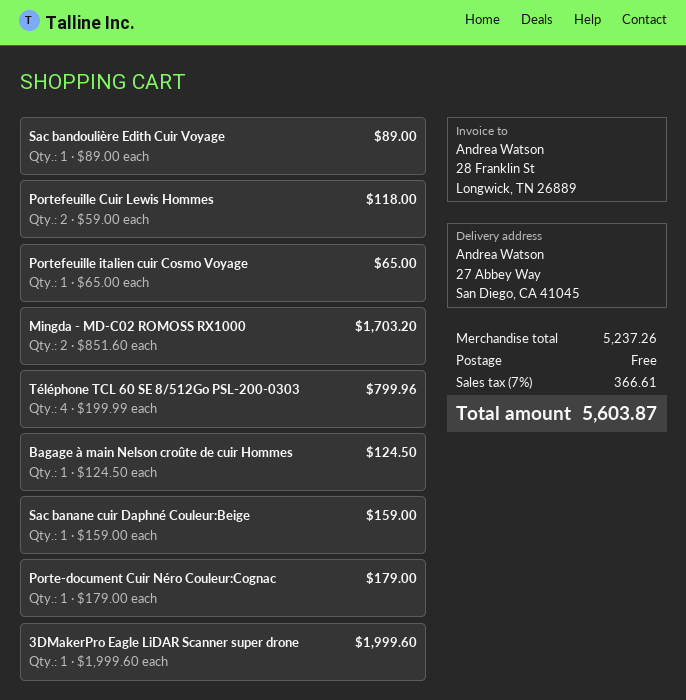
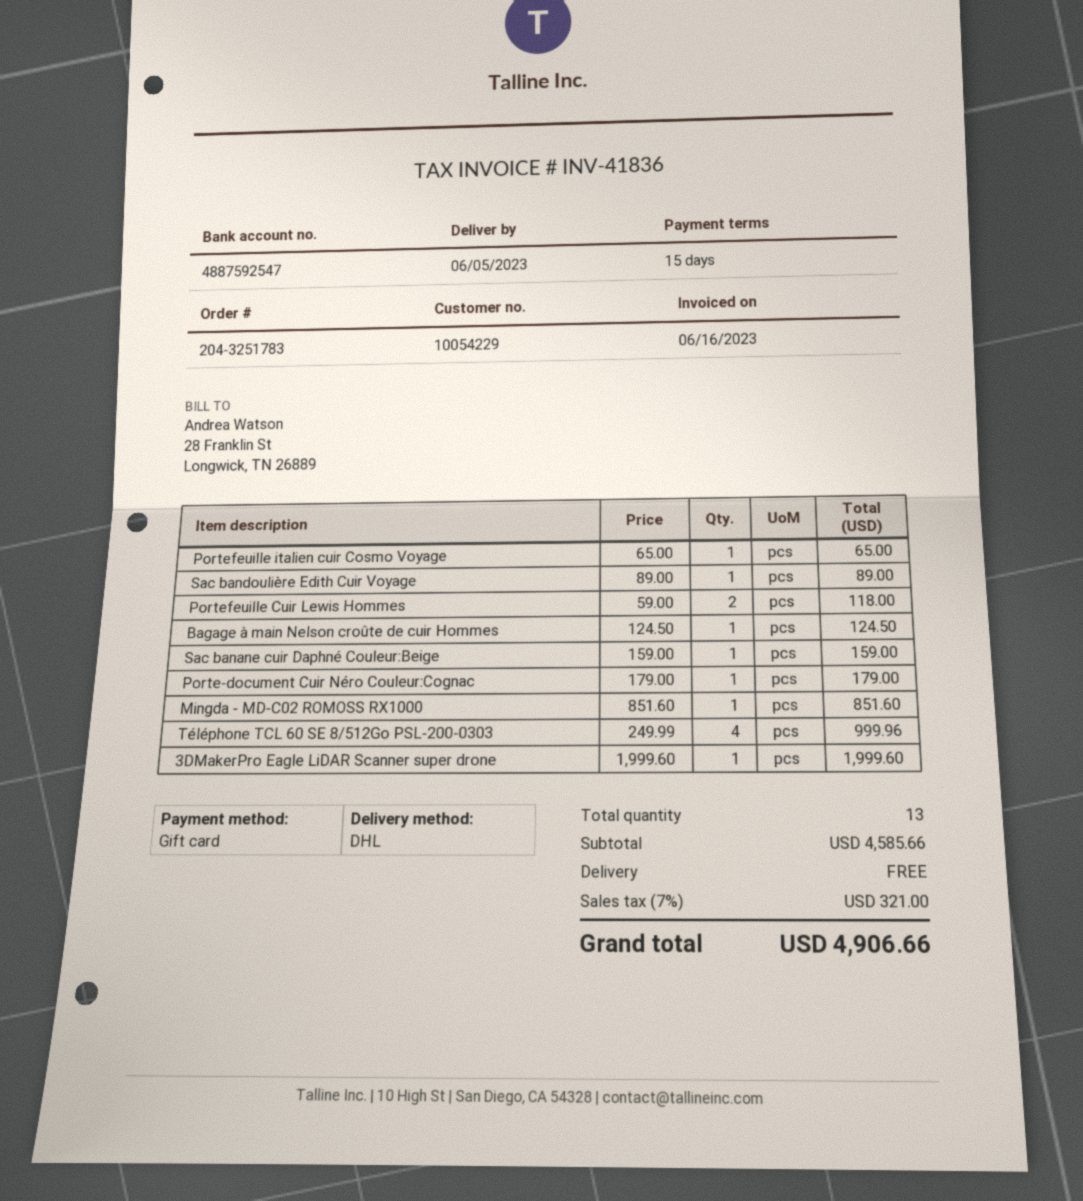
Mingda - MD-C02 ROMOSS RX1000: 2 x 851.60 = 1703.20 -> 1 x 851.60 = 851.60
Téléphone TCL 60 SE 8/512Go PSL-200-0303: 4 x 199.99 = 799.96 -> 4 x 249.99 = 999.96
subtotal: 5237.26 -> 4585.66
tax: 7% = 366.61 -> 7% = 321.00
total: 5603.87 -> 4906.66

